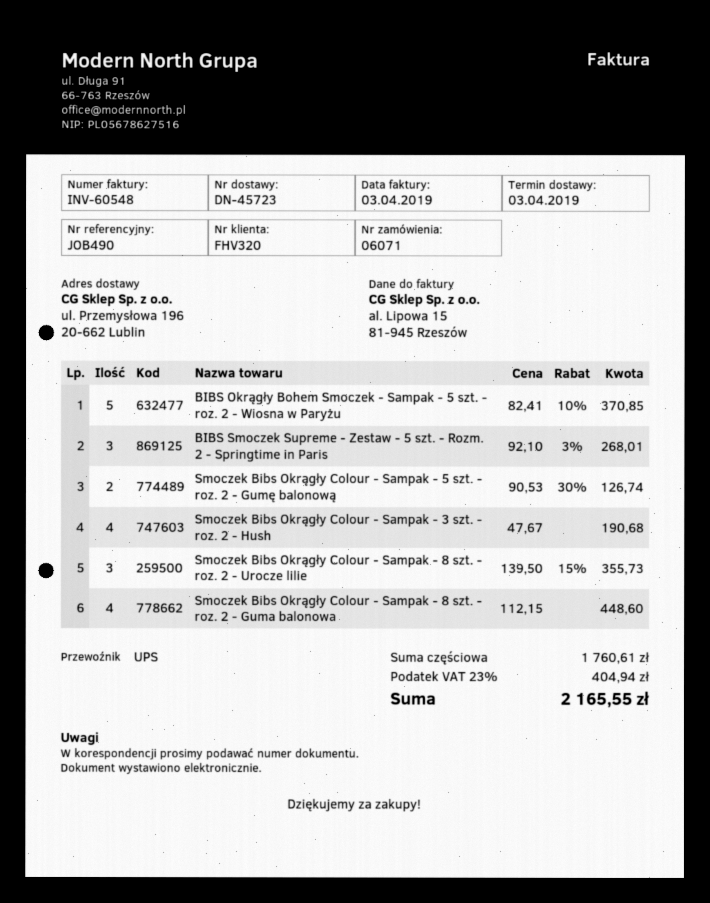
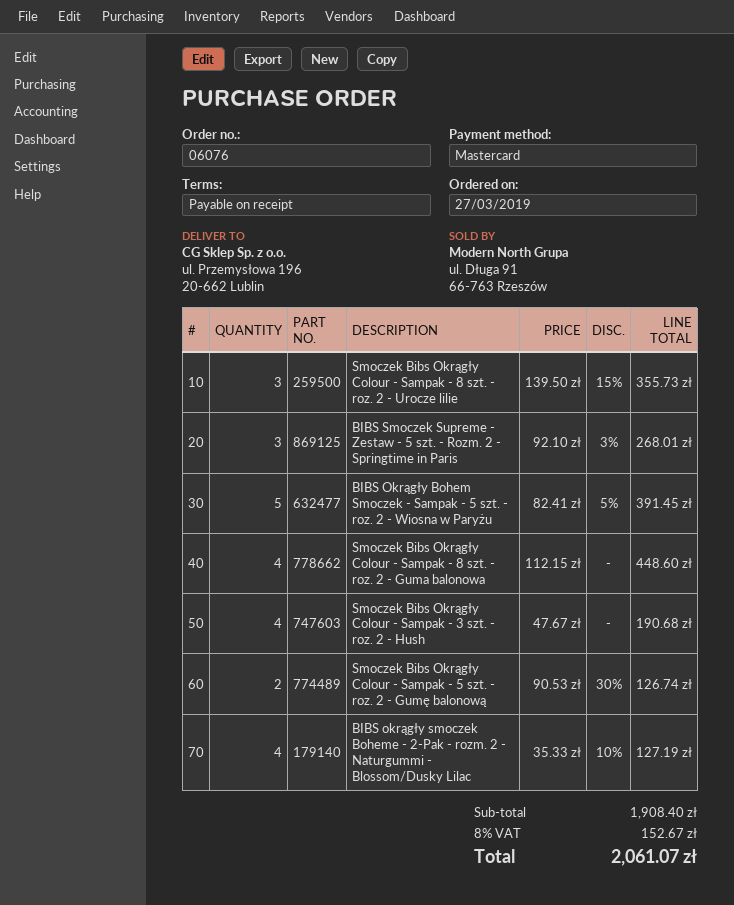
order number: 06071 -> 06076
BIBS Okrągły Bohem Smoczek - Sampak - 5 szt. - roz. 2 - Wiosna w Paryżu: 5 x 82.41 - 10% = 370.85 -> 5 x 82.41 - 5% = 391.45
BIBS okrągły smoczek Boheme - 2-Pak - rozm. 2 - Naturgummi - Blossom/Dusky Lilac: none -> 4 x 35.33 - 10% = 127.19
subtotal: 1760.61 -> 1908.40
tax: 23% = 404.94 -> 8% = 152.67
total: 2165.55 -> 2061.07

